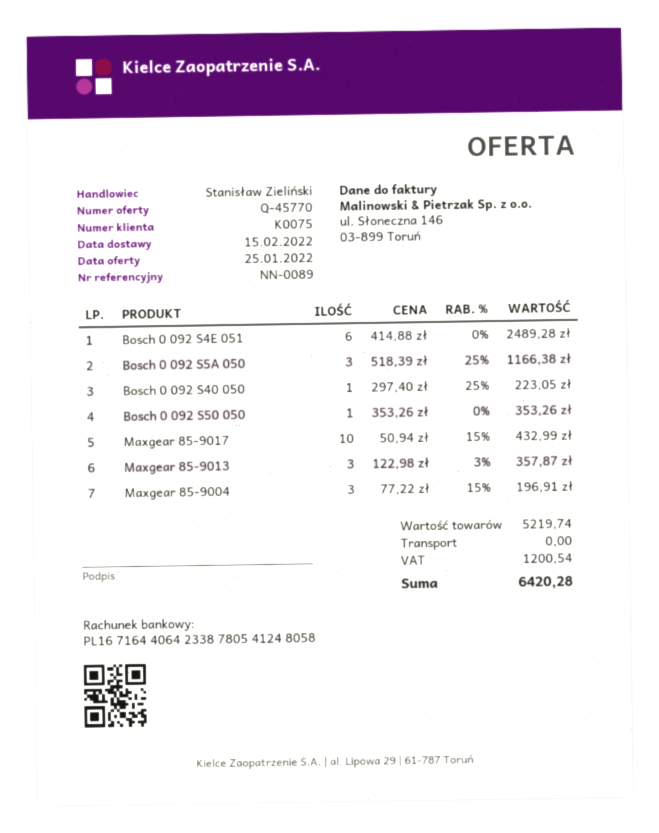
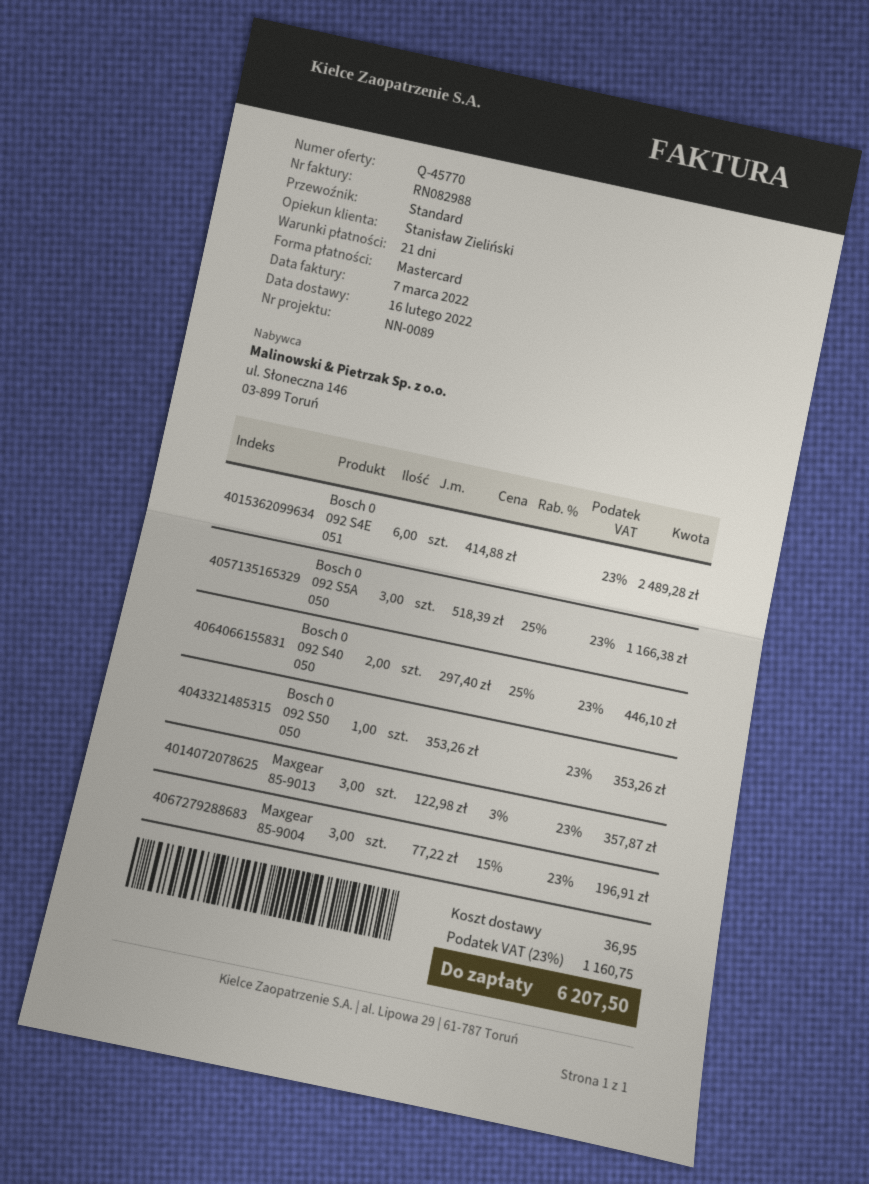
delivery date: 2022-02-15 -> 2022-02-16
Bosch 0 092 S40 050: 1 x 297.40 - 25% = 223.05 -> 2 x 297.40 - 25% = 446.10
Maxgear 85-9017: 10 x 50.94 - 15% = 432.99 -> none
shipping: 0.00 -> 36.95
tax: 1200.54 -> 1160.75
total: 6420.28 -> 6207.50

